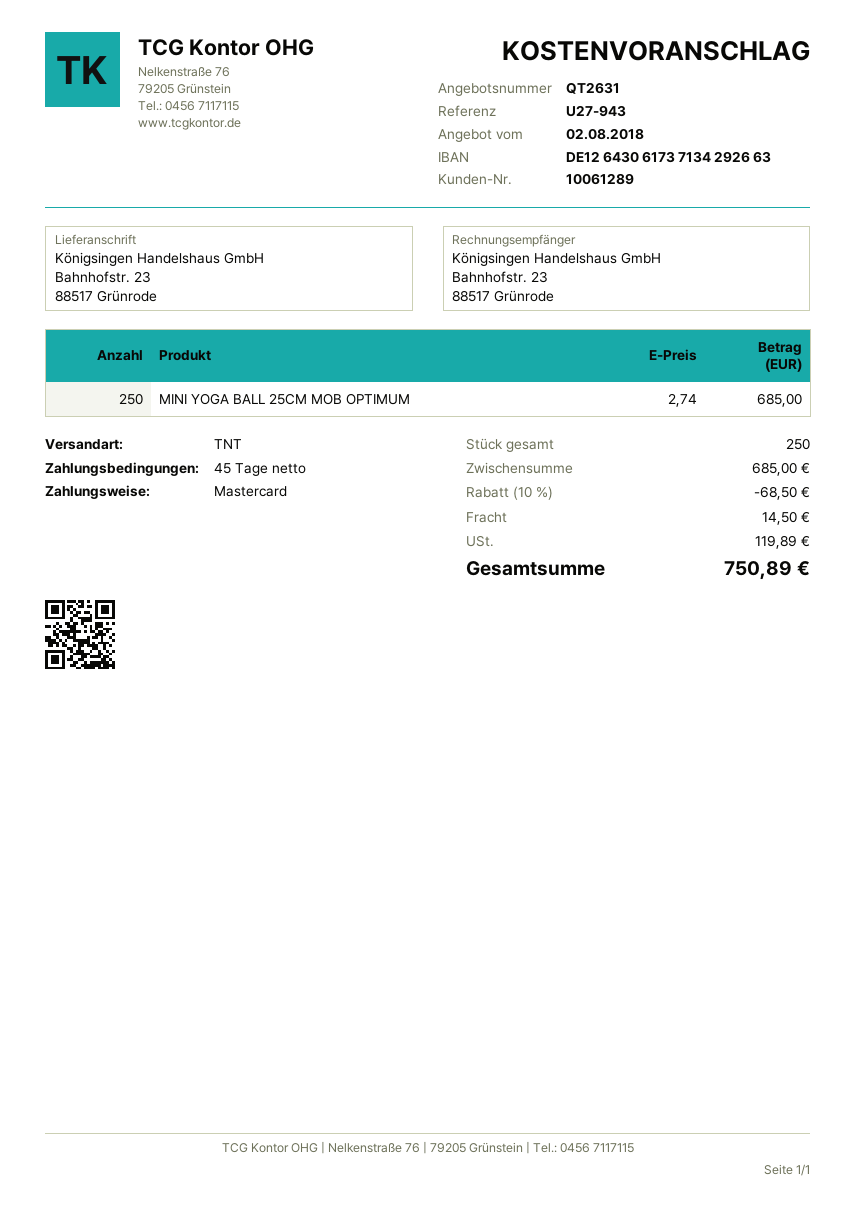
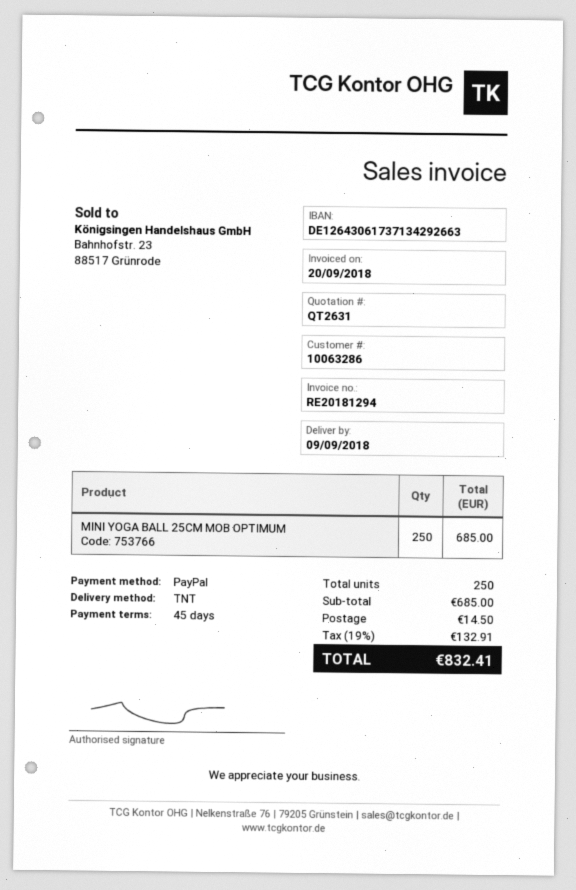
customer number: 10061289 -> 10063286
payment method: Mastercard -> PayPal
discount: 10% = 68.50 -> none
tax: 119.89 -> 132.91
total: 750.89 -> 832.41

